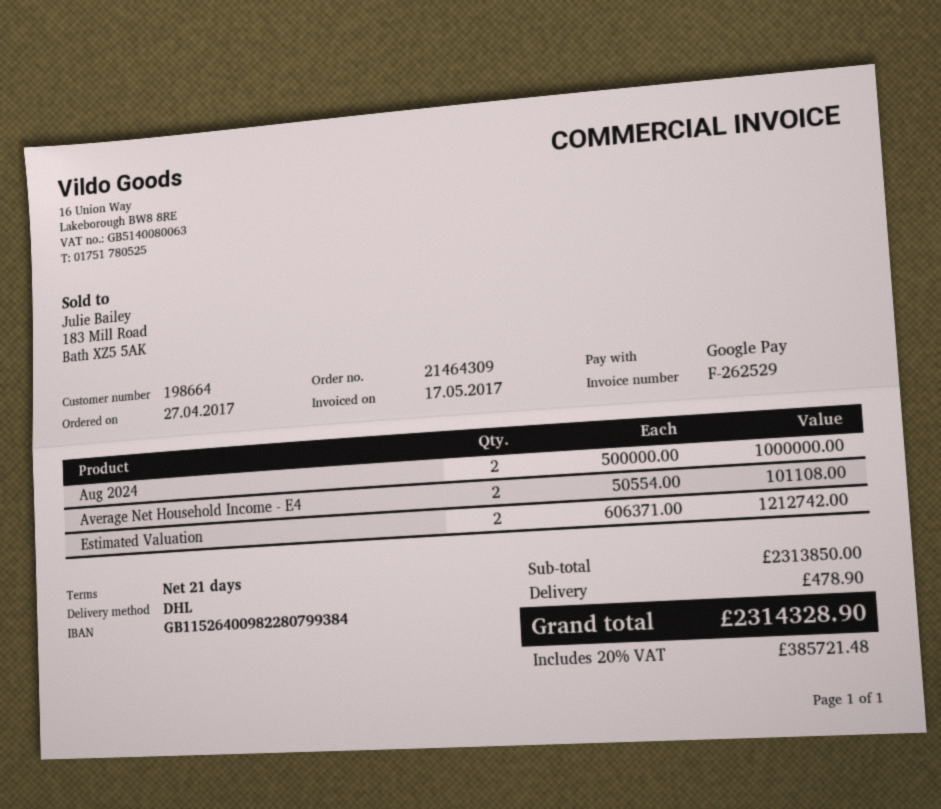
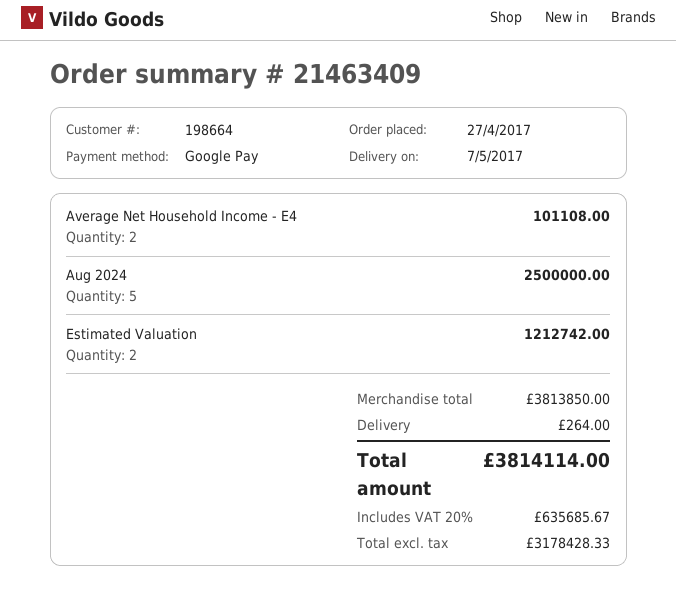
order number: 21464309 -> 21463409
Aug 2024: 2 for 1000000.00 -> 5 for 2500000.00
subtotal: 2313850.00 -> 3813850.00
shipping: 478.90 -> 264.00
tax: 20% = 385721.48 -> 20% = 635685.67
total: 2314328.90 -> 3814114.00

